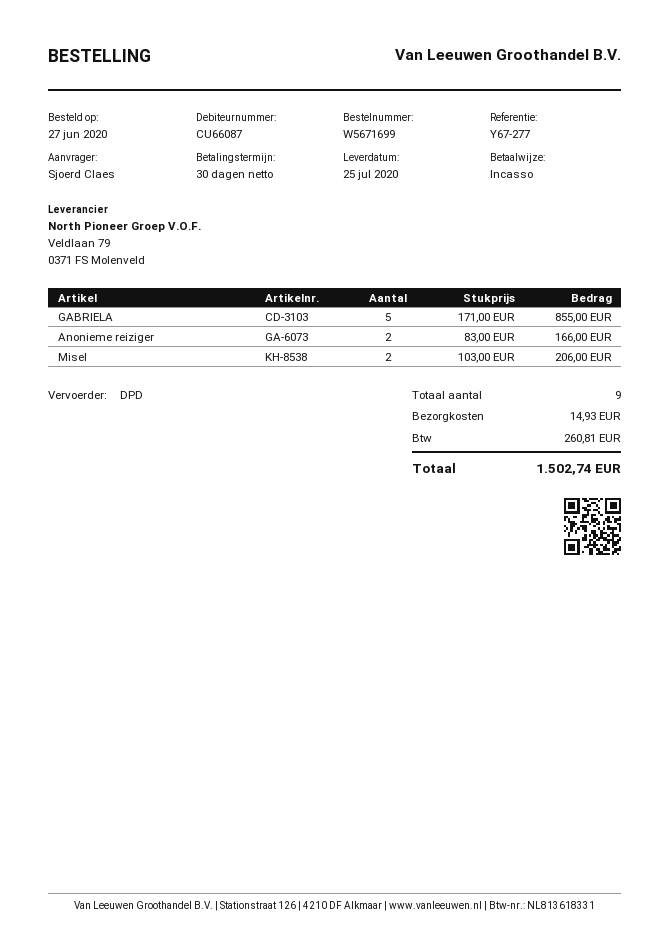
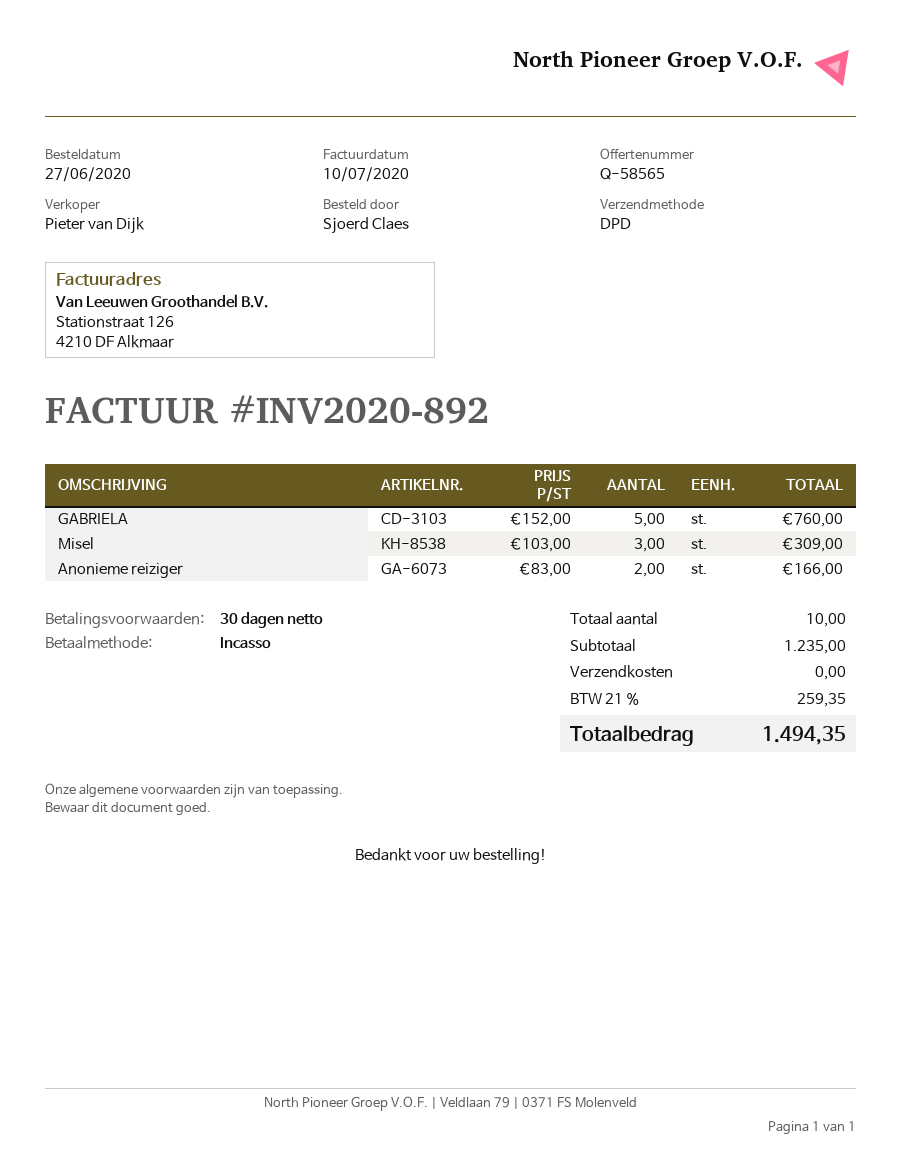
GABRIELA: 5 x 171.00 = 855.00 -> 5 x 152.00 = 760.00
Misel: 2 x 103.00 = 206.00 -> 3 x 103.00 = 309.00
total quantity: 9 -> 10
shipping: 14.93 -> 0.00
tax: 260.81 -> 259.35
total: 1502.74 -> 1494.35

